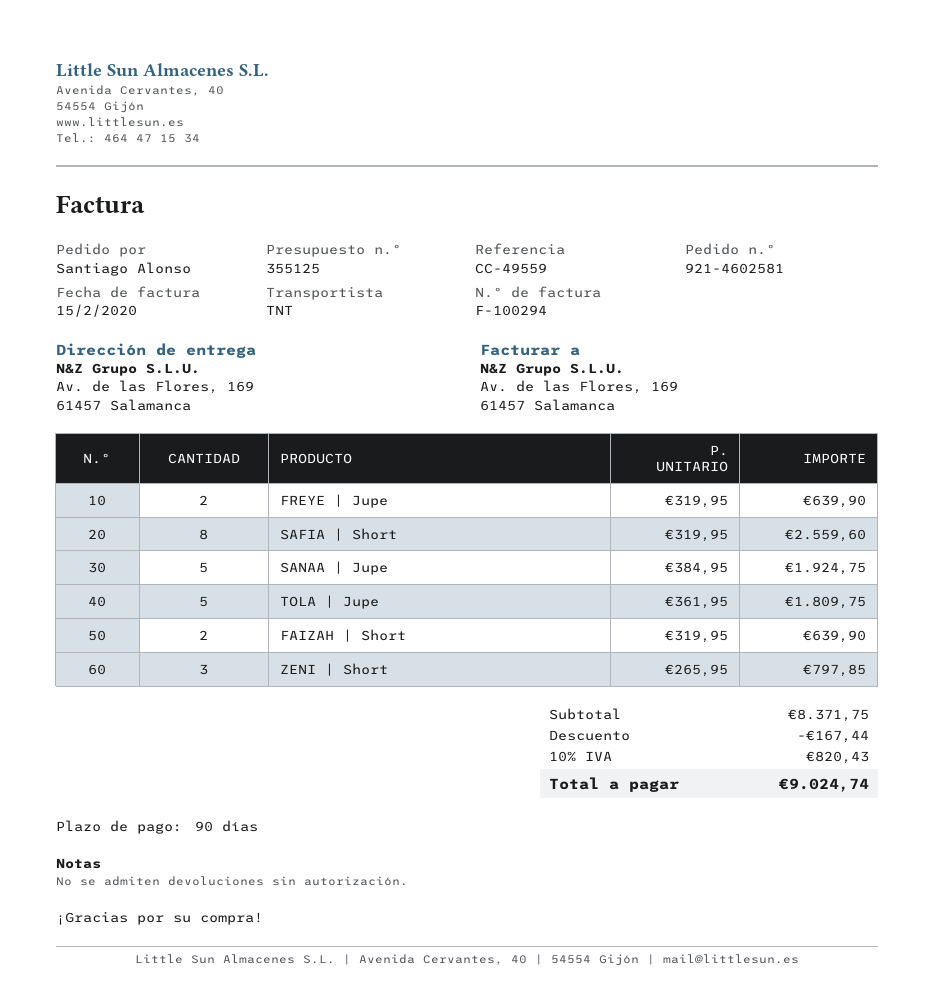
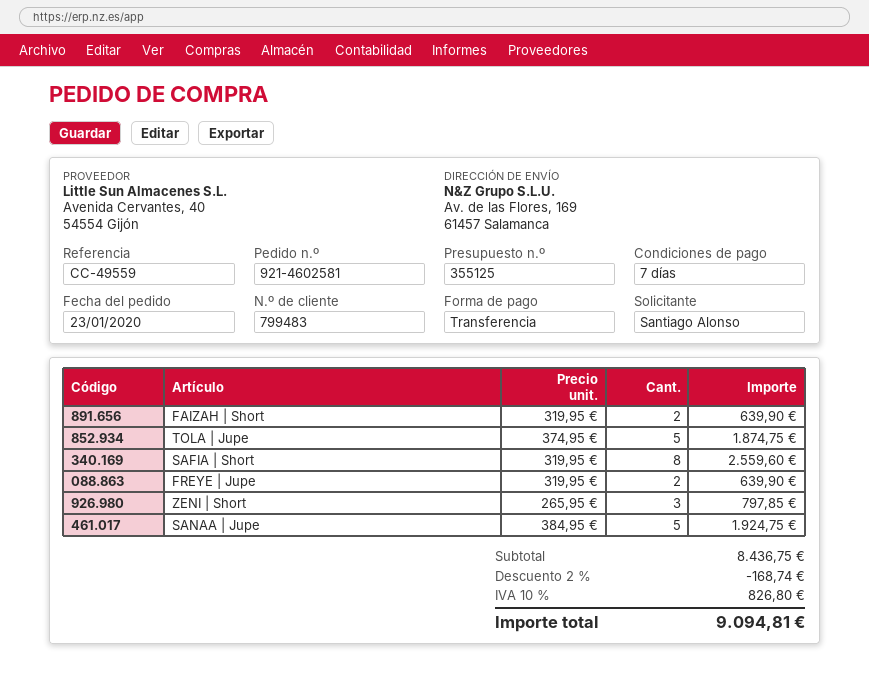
payment terms: 90 days -> 7 days
TOLA | Jupe: 5 x 361.95 = 1809.75 -> 5 x 374.95 = 1874.75
subtotal: 8371.75 -> 8436.75
discount: 167.44 -> 168.74
tax: 10% = 820.43 -> 10% = 826.80
total: 9024.74 -> 9094.81

